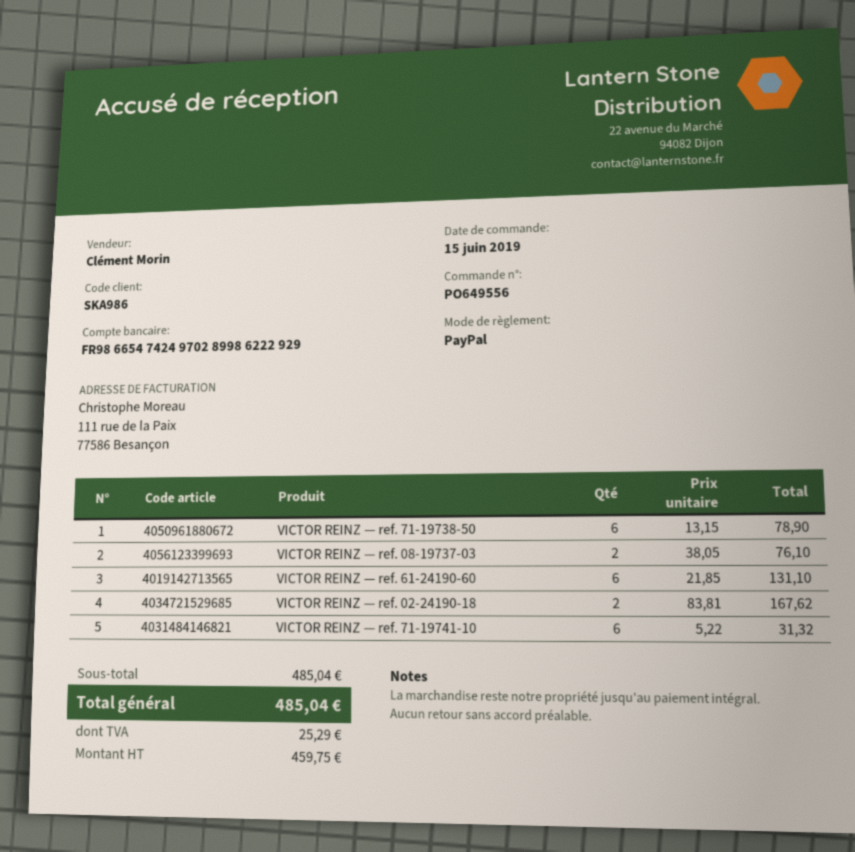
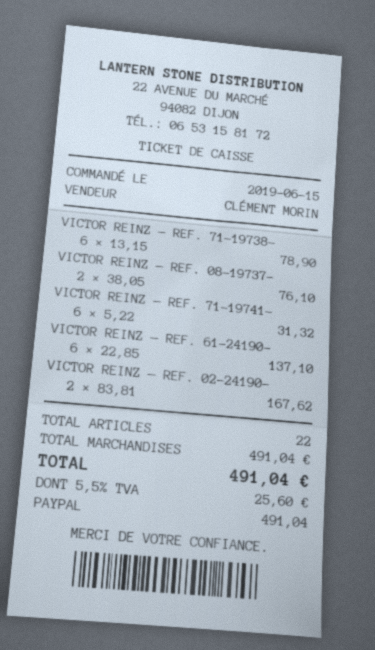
VICTOR REINZ — ref. 61-24190-60: 6 x 21.85 = 131.10 -> 6 x 22.85 = 137.10
subtotal: 485.04 -> 491.04
tax: 25.29 -> 25.60
total: 485.04 -> 491.04

